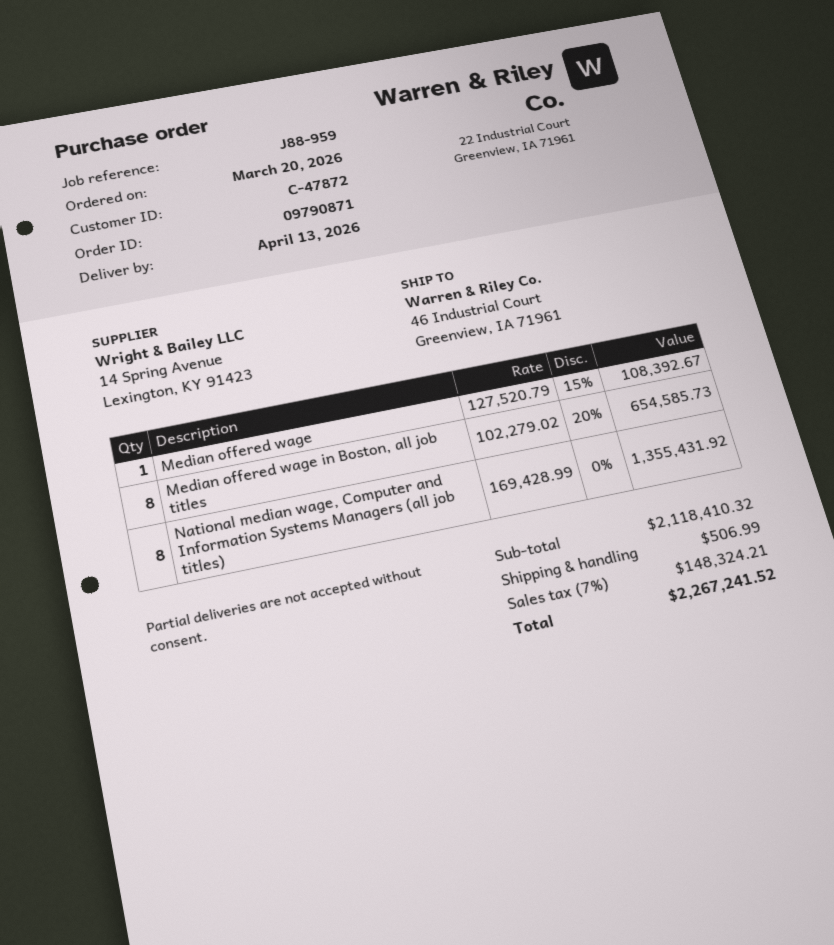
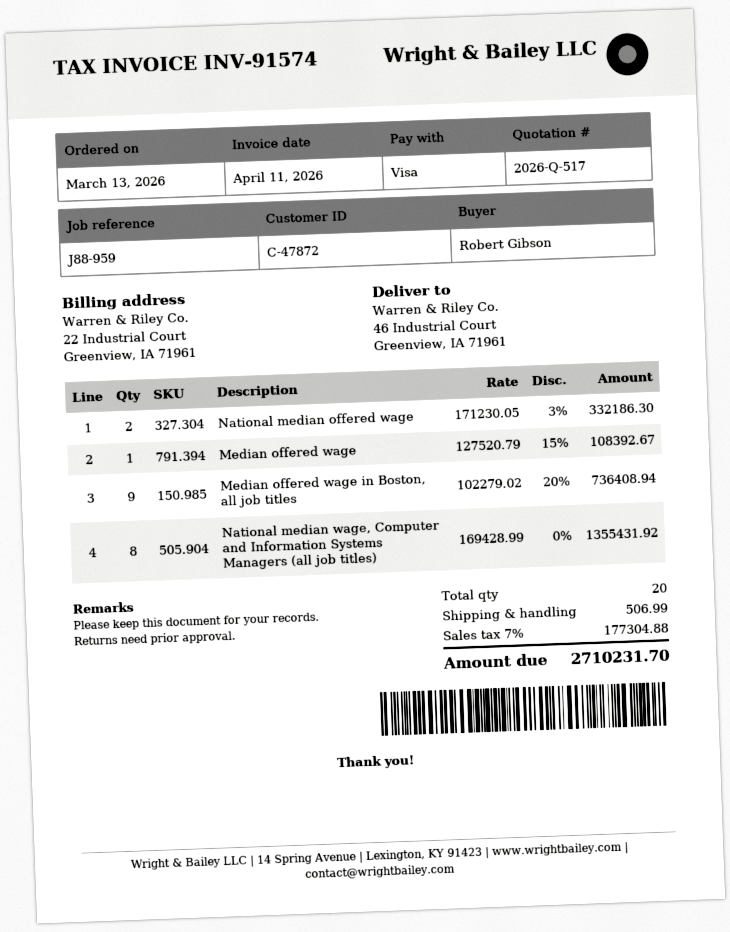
order date: 2026-03-20 -> 2026-03-13
Median offered wage in Boston, all job titles: 8 x 102279.02 - 20% = 654585.73 -> 9 x 102279.02 - 20% = 736408.94
National median offered wage: none -> 2 x 171230.05 - 3% = 332186.30
tax: 7% = 148324.21 -> 7% = 177304.88
total: 2267241.52 -> 2710231.70

